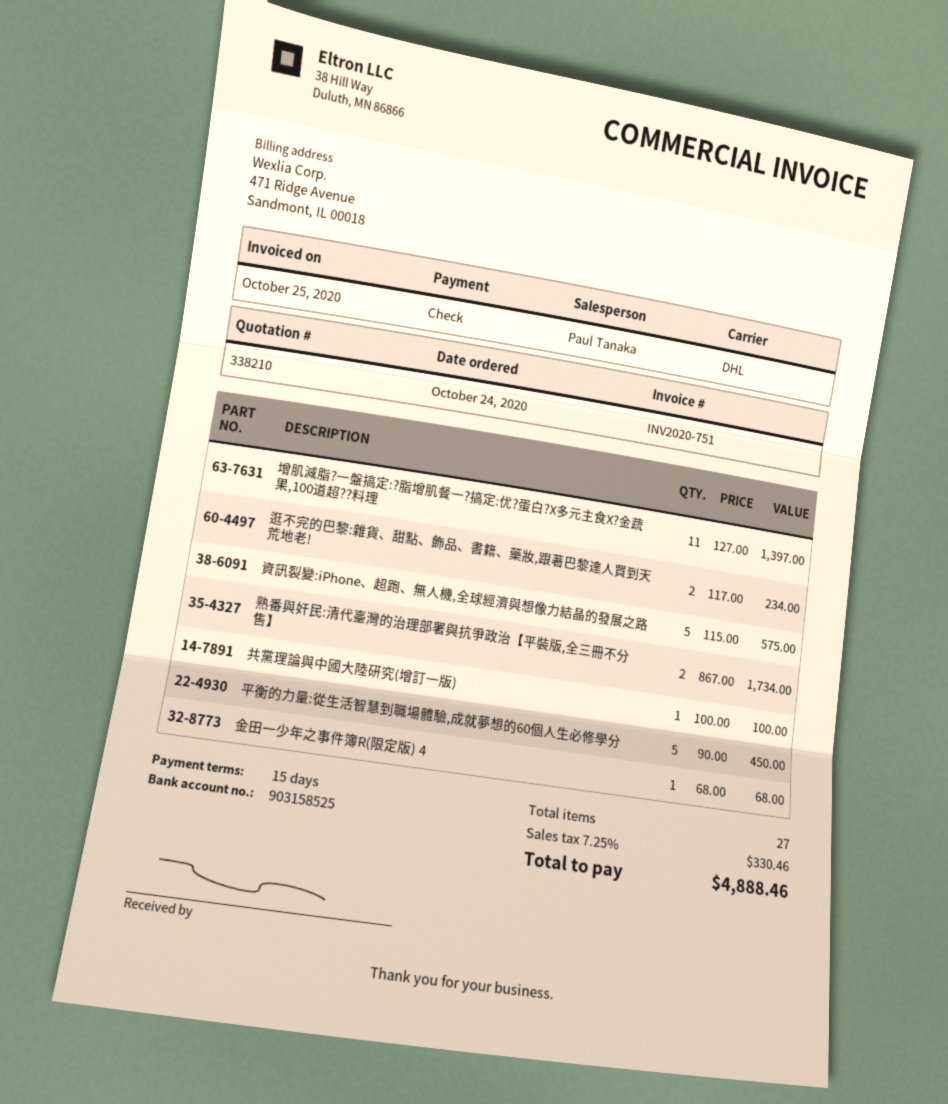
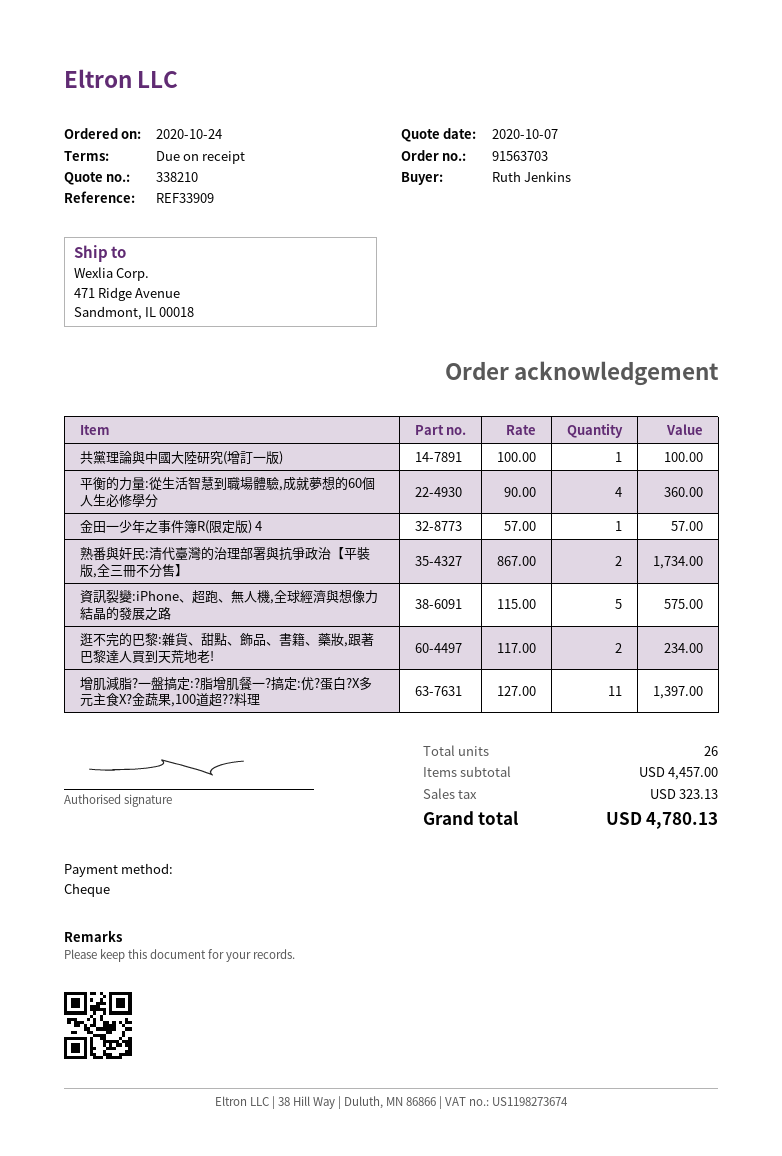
payment terms: 15 days -> on receipt
平衡的力量:從生活智慧到職場體驗,成就夢想的60個人生必修學分: 5 x 90.00 = 450.00 -> 4 x 90.00 = 360.00
金田一少年之事件簿R(限定版) 4: 1 x 68.00 = 68.00 -> 1 x 57.00 = 57.00
total quantity: 27 -> 26
tax: 330.46 -> 323.13
total: 4888.46 -> 4780.13

